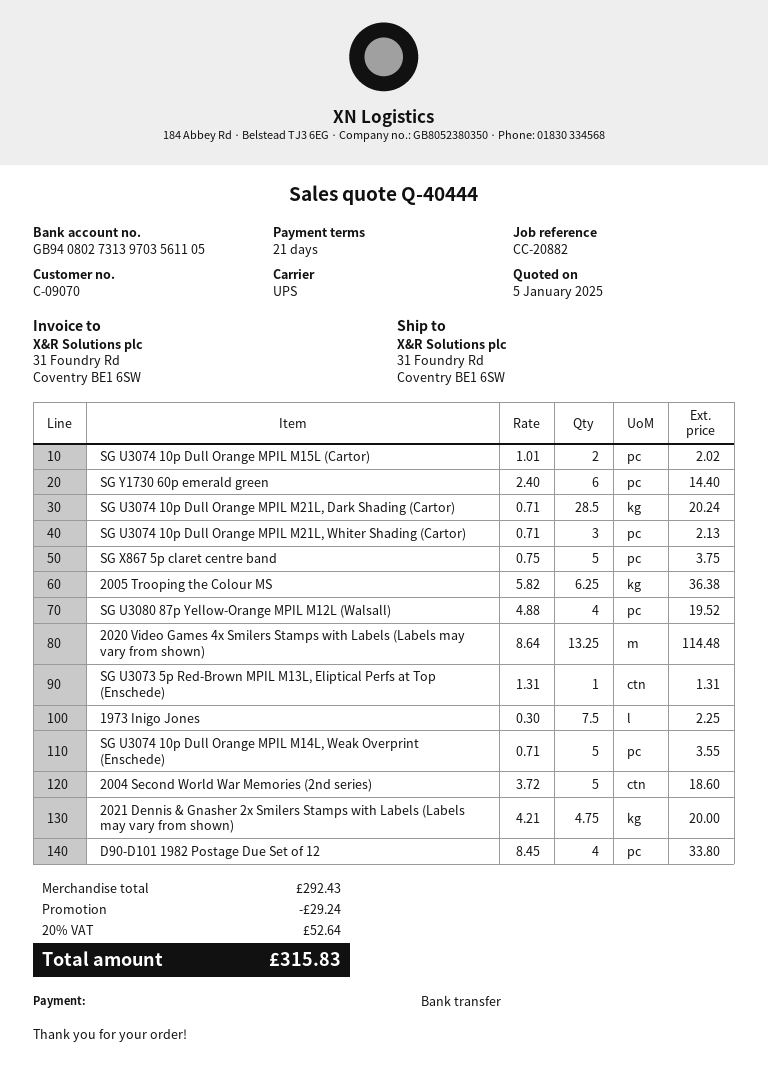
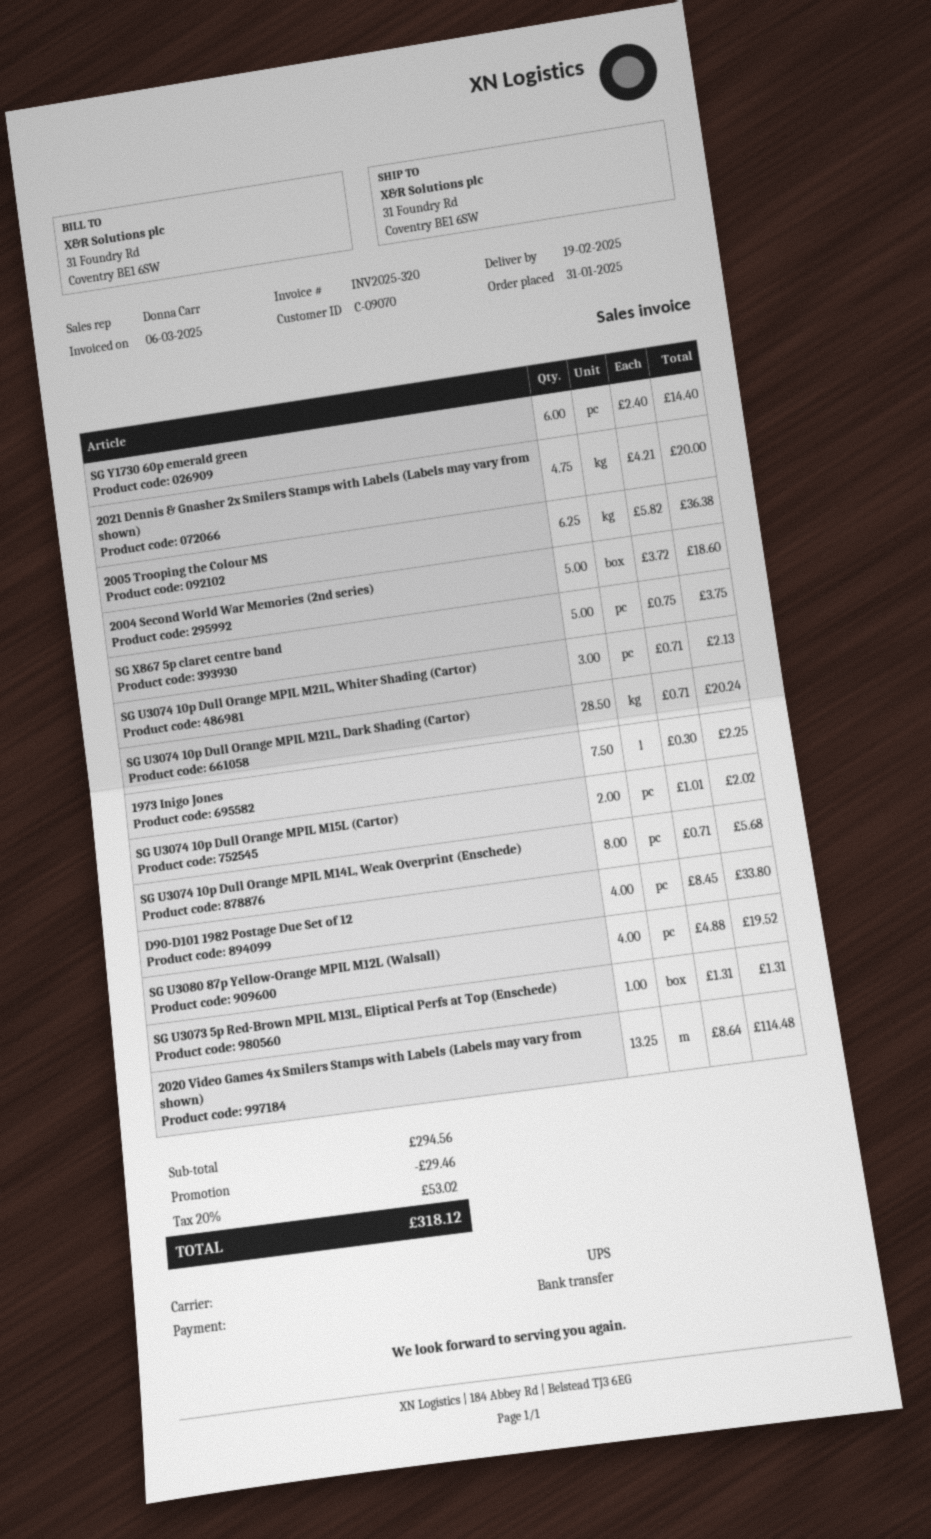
SG U3074 10p Dull Orange MPIL M14L, Weak Overprint (Enschede): 5 x 0.71 = 3.55 -> 8 x 0.71 = 5.68
subtotal: 292.43 -> 294.56
discount: 29.24 -> 29.46
tax: 20% = 52.64 -> 20% = 53.02
total: 315.83 -> 318.12

